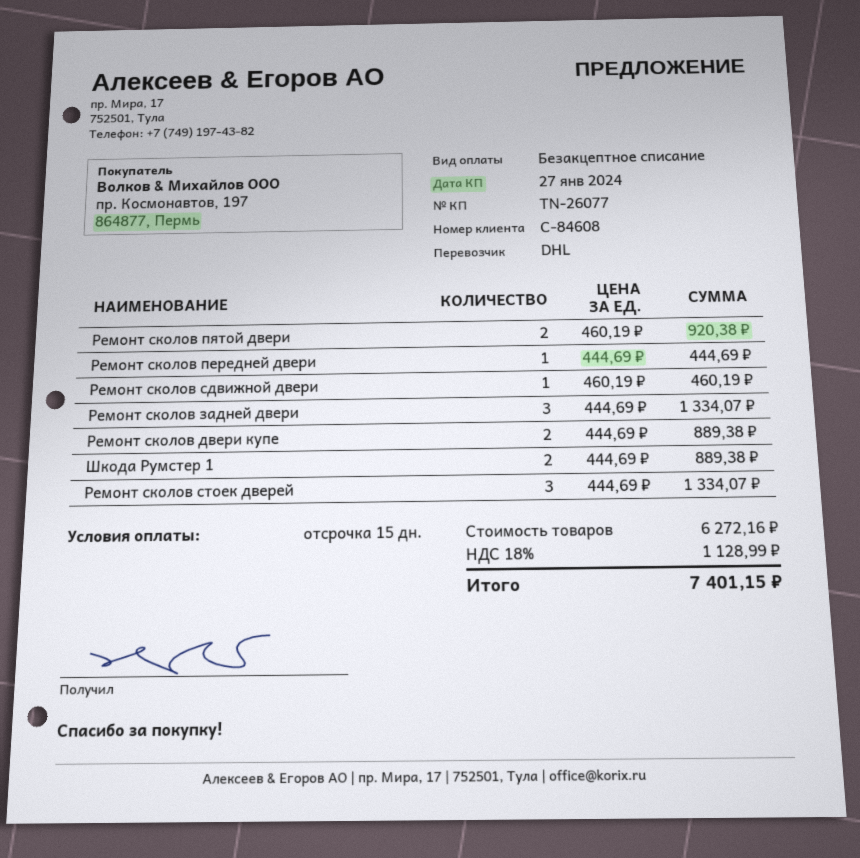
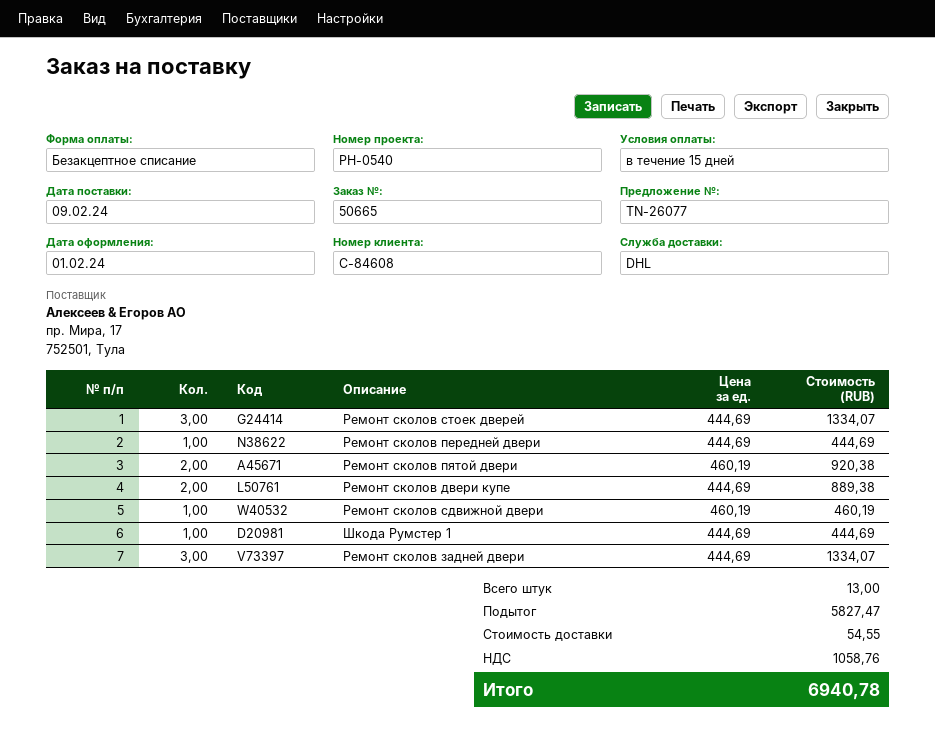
Шкода Румстер 1: 2 x 444.69 = 889.38 -> 1 x 444.69 = 444.69
subtotal: 6272.16 -> 5827.47
shipping: none -> 54.55
tax: 1128.99 -> 1058.76
total: 7401.15 -> 6940.78

